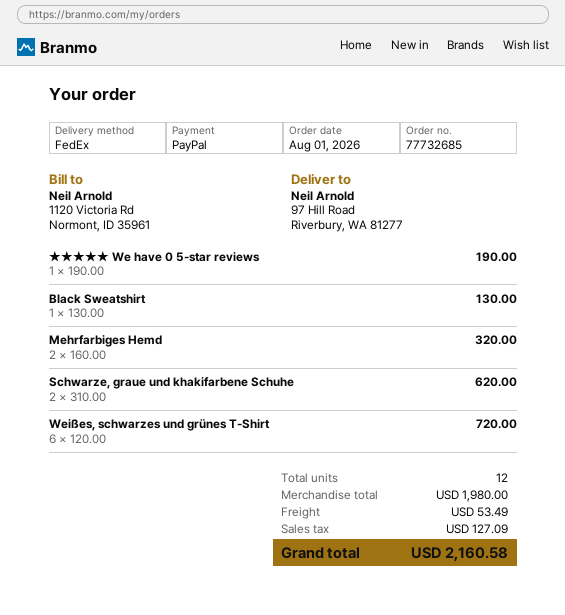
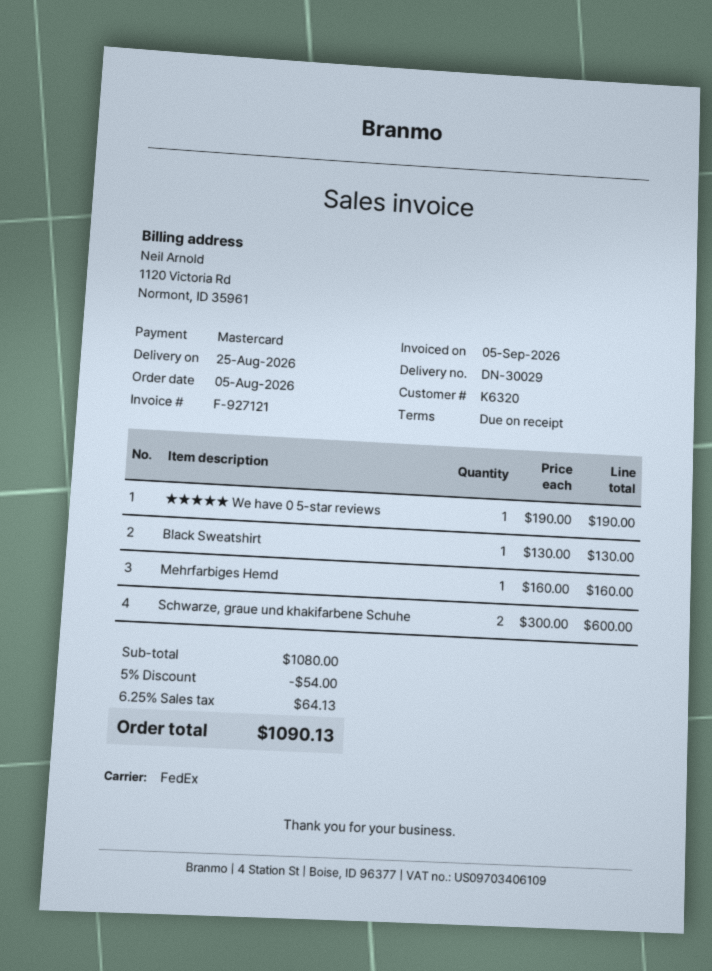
order date: 2026-08-01 -> 2026-08-05
payment method: PayPal -> Mastercard
Mehrfarbiges Hemd: 2 x 160.00 = 320.00 -> 1 x 160.00 = 160.00
Schwarze, graue und khakifarbene Schuhe: 2 x 310.00 = 620.00 -> 2 x 300.00 = 600.00
Weißes, schwarzes und grünes T-Shirt: 6 x 120.00 = 720.00 -> none
subtotal: 1980.00 -> 1080.00
discount: none -> 5% = 54.00
shipping: 53.49 -> none
tax: 127.09 -> 64.13
total: 2160.58 -> 1090.13

